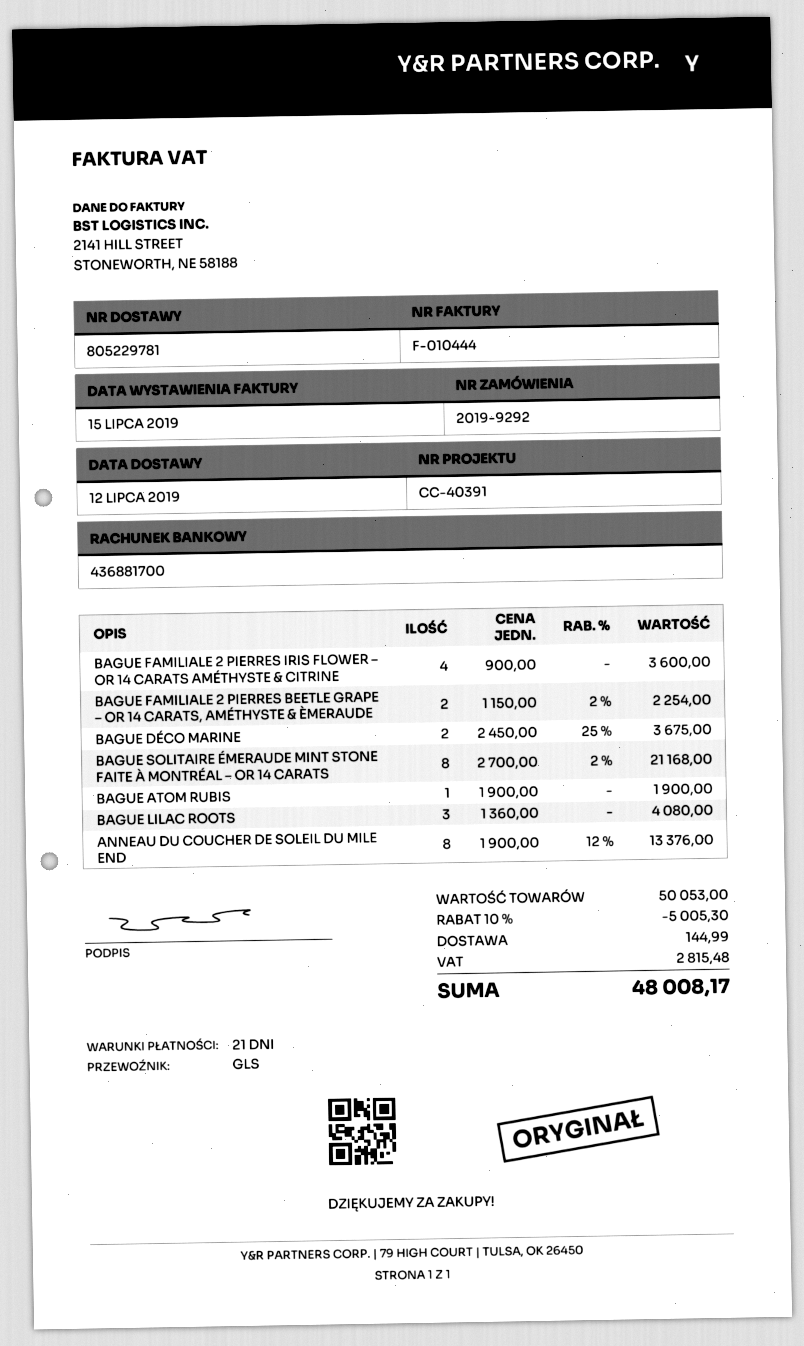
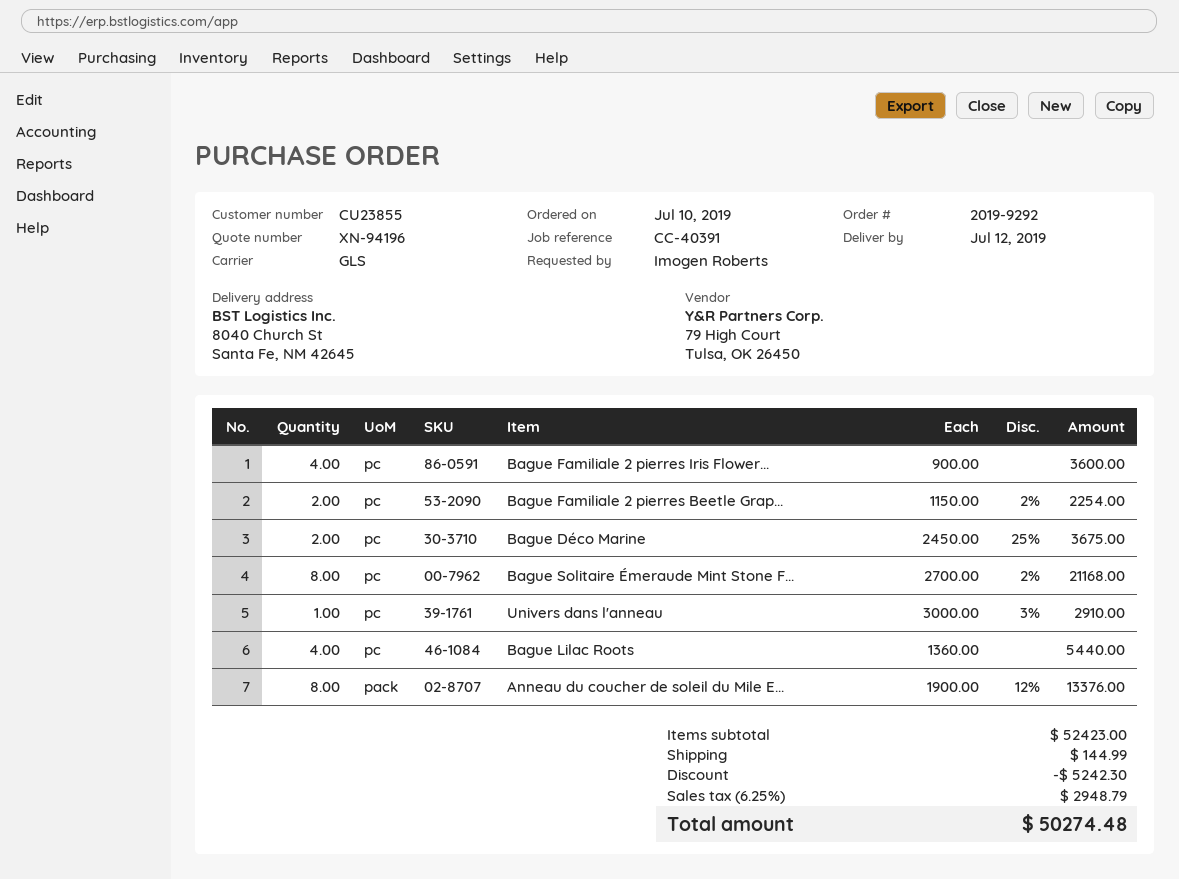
BAGUE ATOM RUBIS: 1 x 1900.00 = 1900.00 -> none
BAGUE LILAC ROOTS: 3 x 1360.00 = 4080.00 -> 4 x 1360.00 = 5440.00
Univers dans l'anneau: none -> 1 x 3000.00 - 3% = 2910.00
subtotal: 50053.00 -> 52423.00
discount: 5005.30 -> 5242.30
tax: 2815.48 -> 2948.79
total: 48008.17 -> 50274.48

